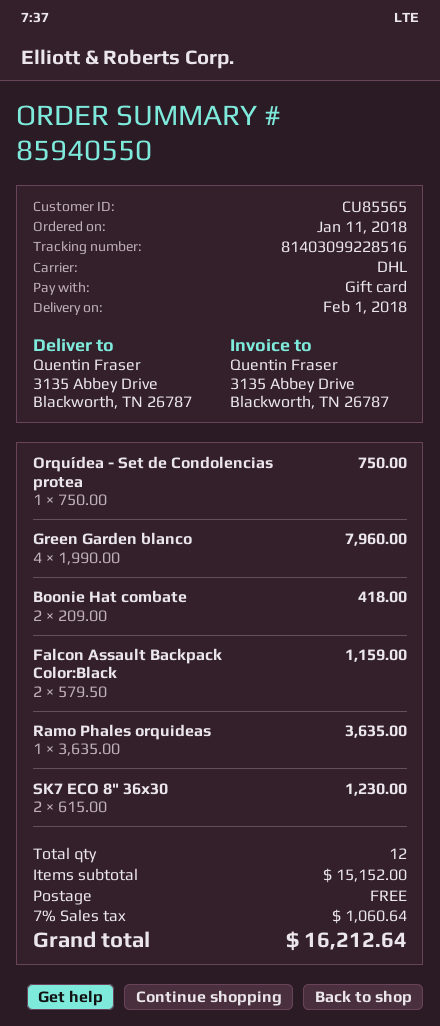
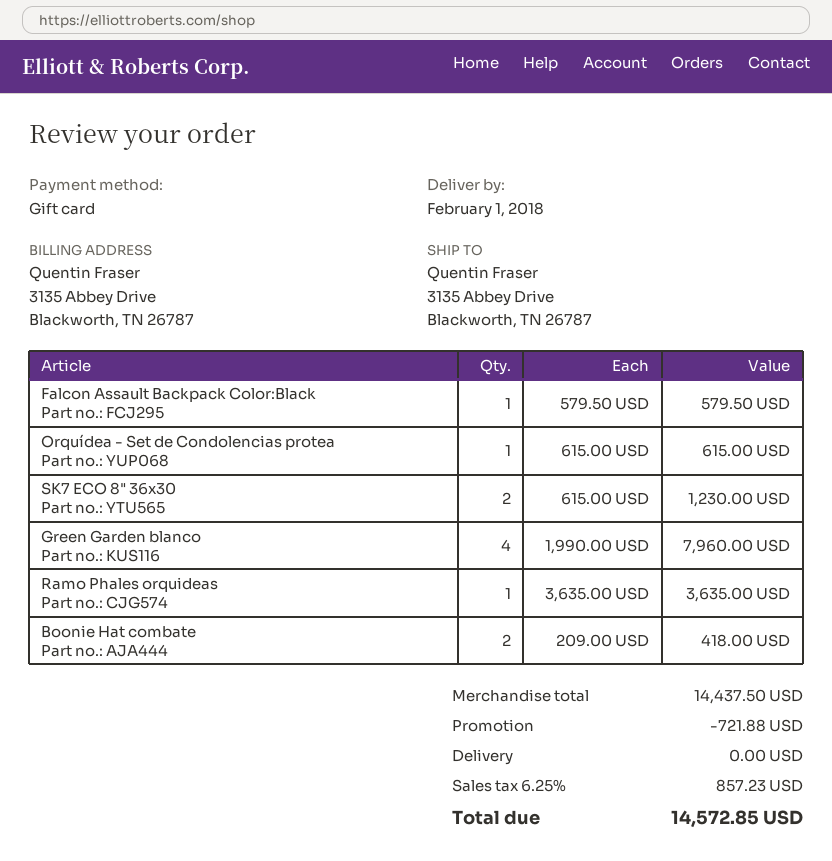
Orquídea - Set de Condolencias protea: 1 x 750.00 = 750.00 -> 1 x 615.00 = 615.00
Falcon Assault Backpack Color:Black: 2 x 579.50 = 1159.00 -> 1 x 579.50 = 579.50
subtotal: 15152.00 -> 14437.50
discount: none -> 721.88
tax: 7% = 1060.64 -> 6.25% = 857.23
total: 16212.64 -> 14572.85

